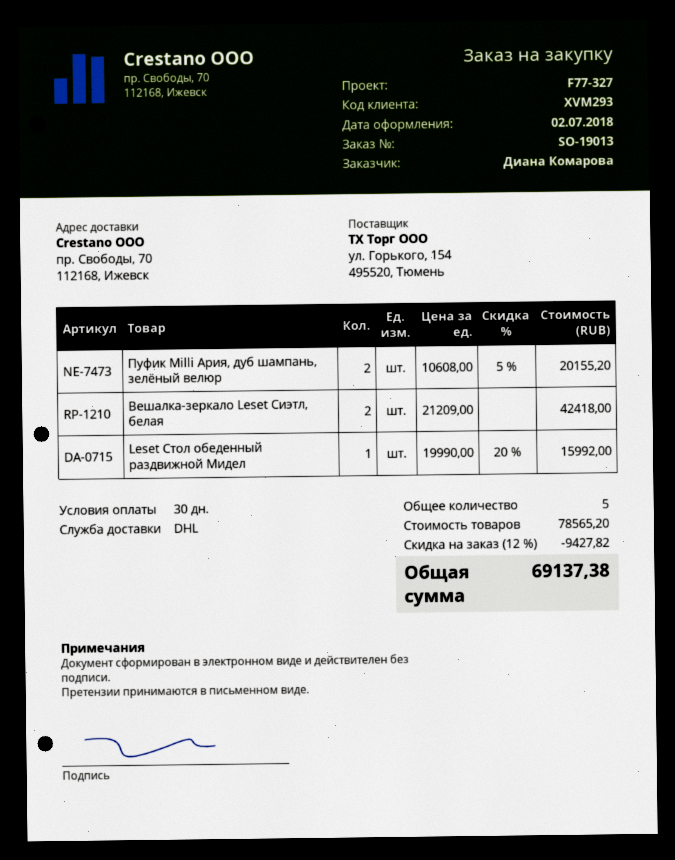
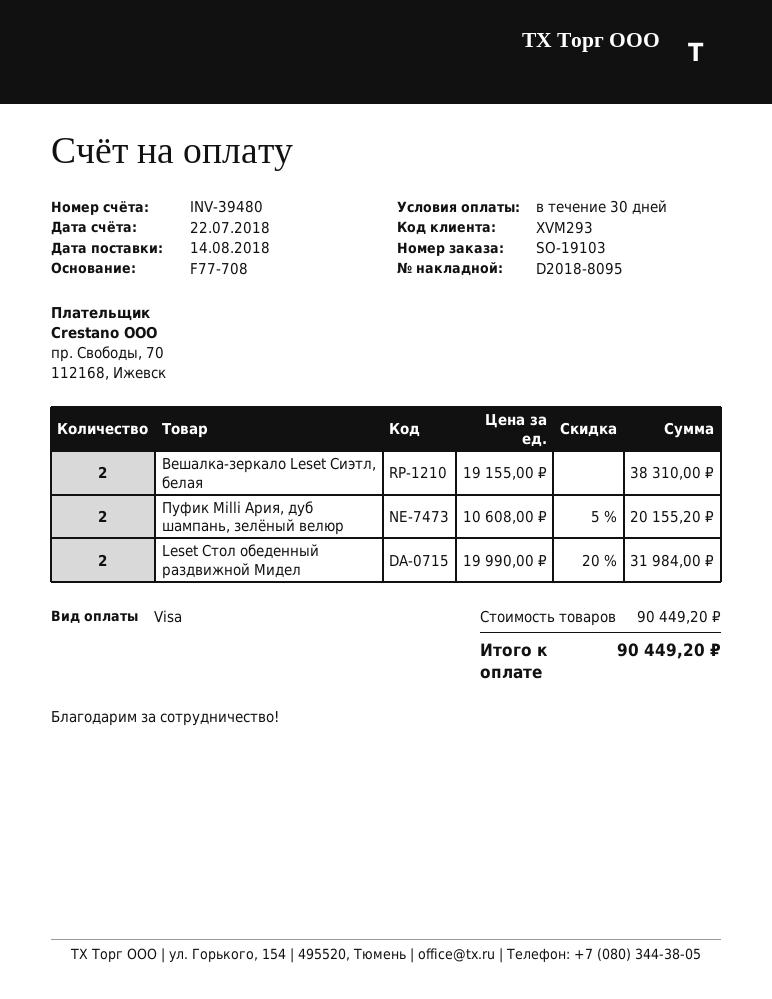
order number: SO-19013 -> SO-19103
reference: F77-327 -> F77-708
Вешалка-зеркало Leset Сиэтл, белая: 2 x 21209.00 = 42418.00 -> 2 x 19155.00 = 38310.00
Leset Стол обеденный раздвижной Мидел: 1 x 19990.00 - 20% = 15992.00 -> 2 x 19990.00 - 20% = 31984.00
subtotal: 78565.20 -> 90449.20
discount: 12% = 9427.82 -> none
total: 69137.38 -> 90449.20

